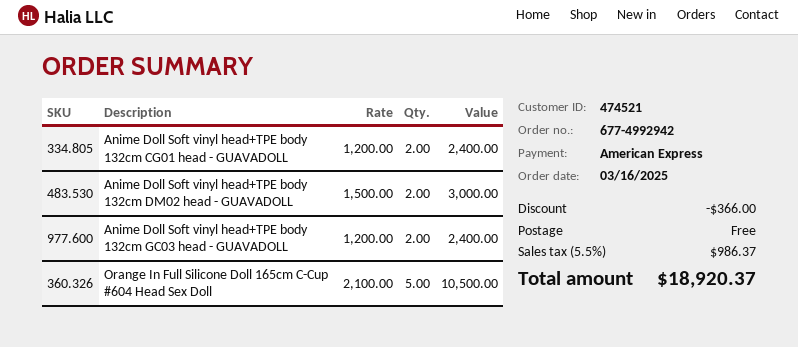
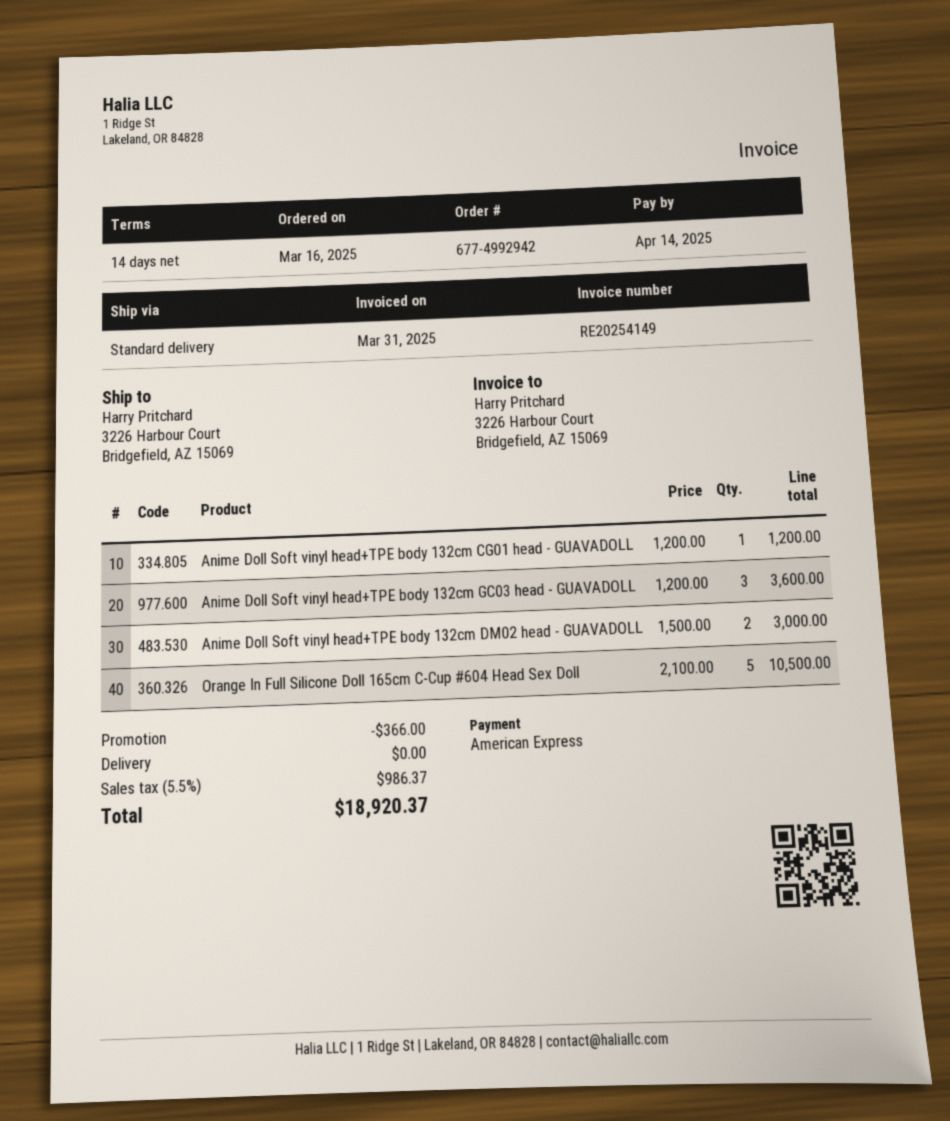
Anime Doll Soft vinyl head+TPE body 132cm CG01 head - GUAVADOLL: 2 x 1200.00 = 2400.00 -> 1 x 1200.00 = 1200.00
Anime Doll Soft vinyl head+TPE body 132cm GC03 head - GUAVADOLL: 2 x 1200.00 = 2400.00 -> 3 x 1200.00 = 3600.00

